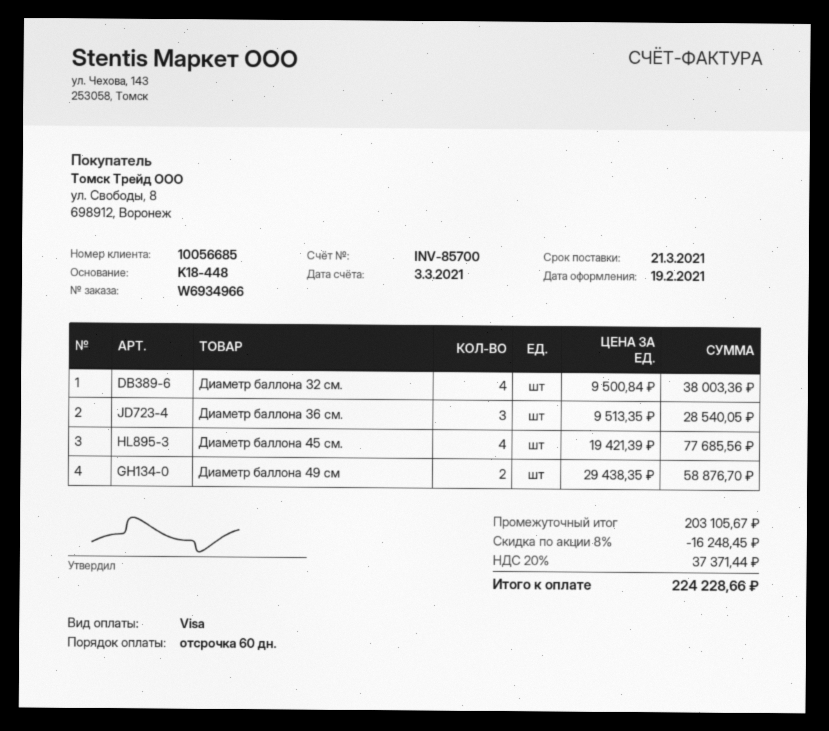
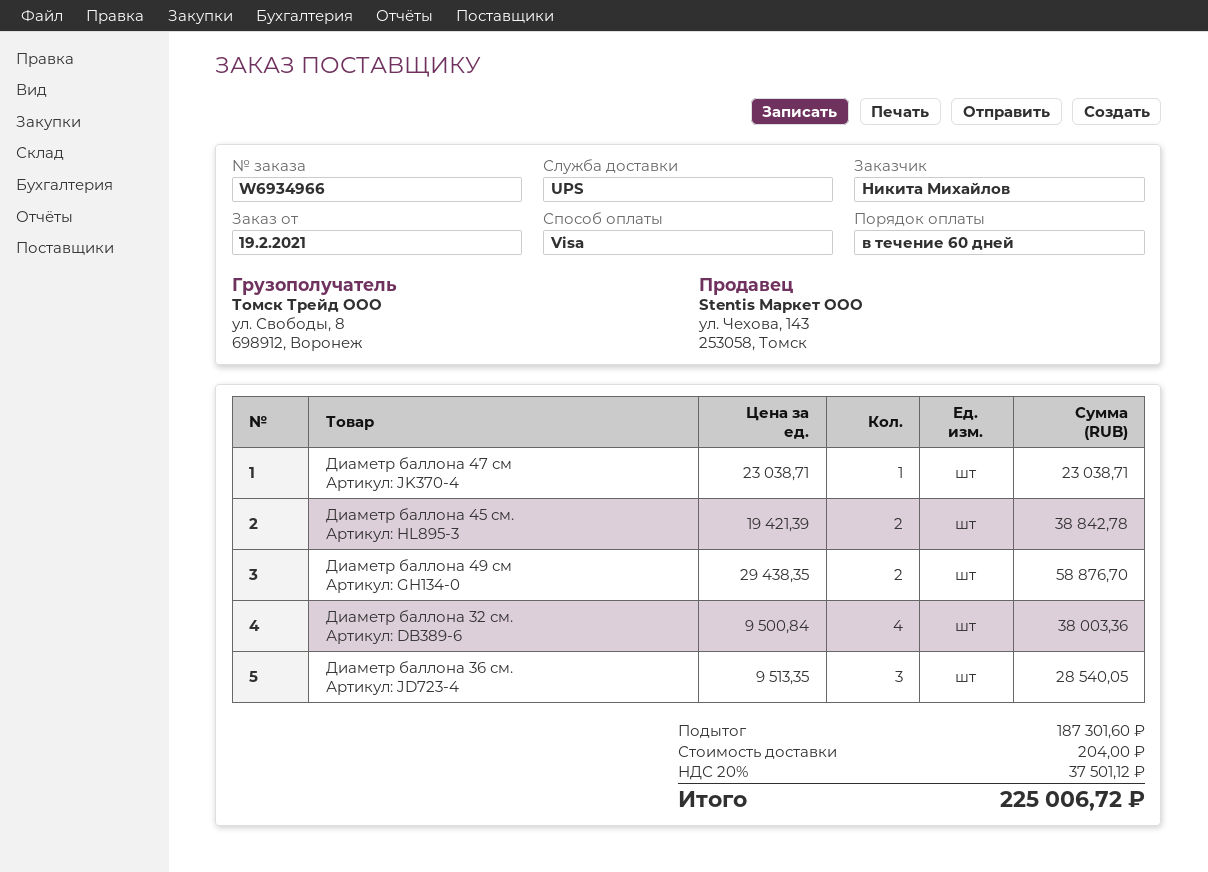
Диаметр баллона 45 см.: 4 x 19421.39 = 77685.56 -> 2 x 19421.39 = 38842.78
Диаметр баллона 47 см: none -> 1 x 23038.71 = 23038.71
subtotal: 203105.67 -> 187301.60
discount: 8% = 16248.45 -> none
shipping: none -> 204.00
tax: 20% = 37371.44 -> 20% = 37501.12
total: 224228.66 -> 225006.72

